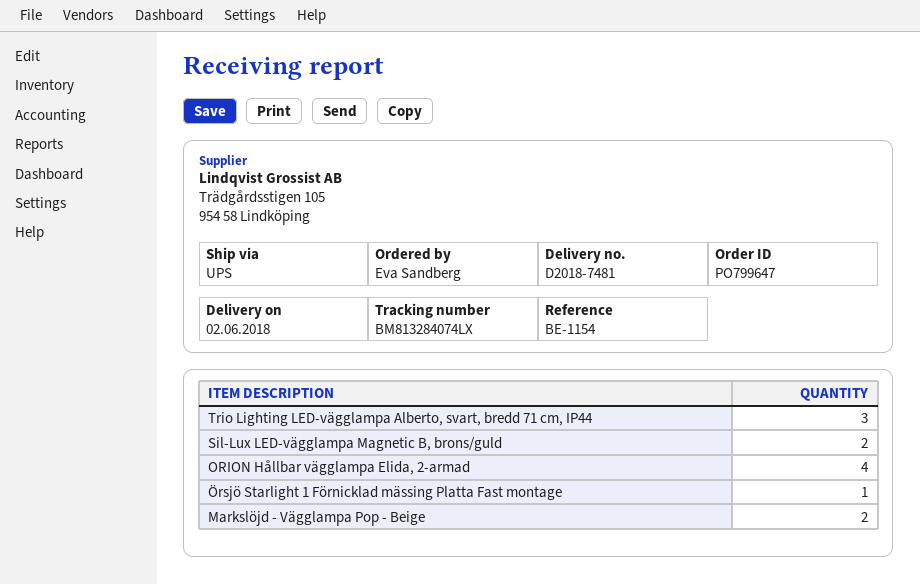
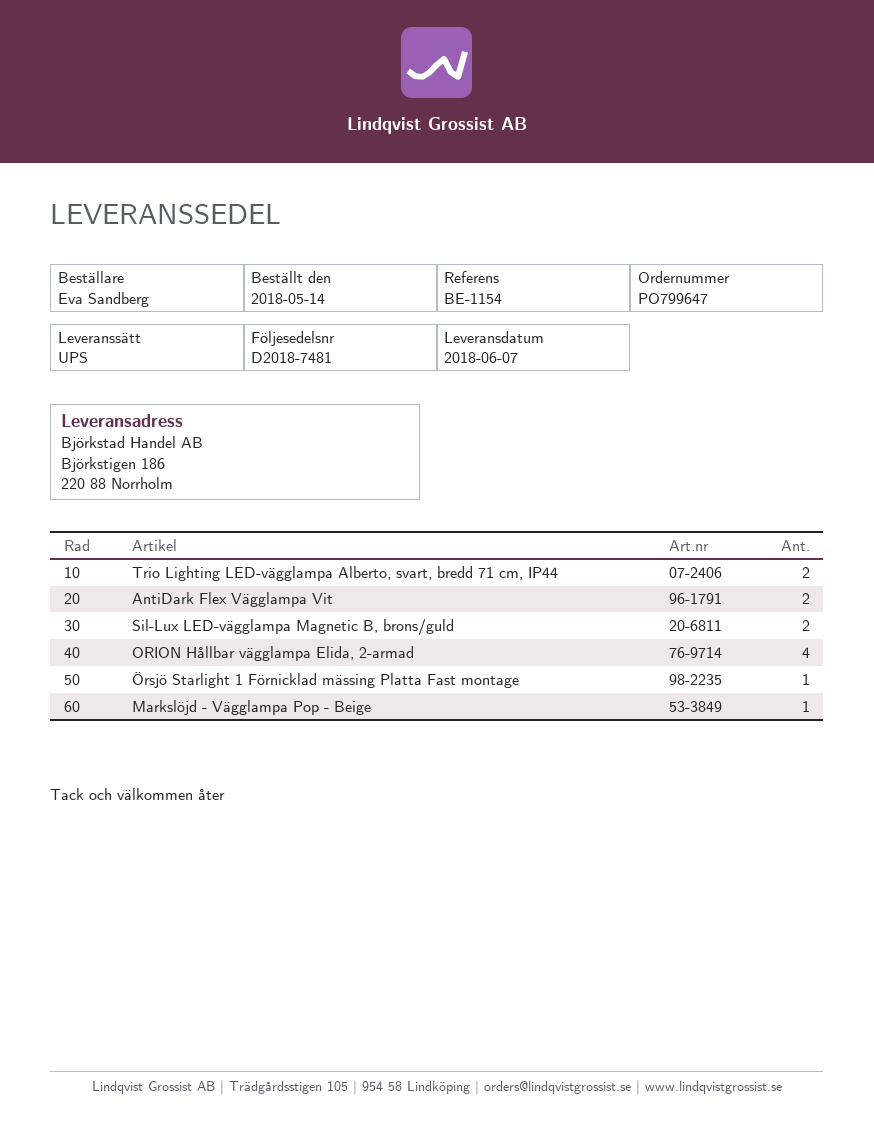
delivery date: 2018-06-02 -> 2018-06-07
Trio Lighting LED-vägglampa Alberto, svart, bredd 71 cm, IP44: 3 -> 2
Markslöjd - Vägglampa Pop - Beige: 2 -> 1
AntiDark Flex Vägglampa Vit: none -> 2

